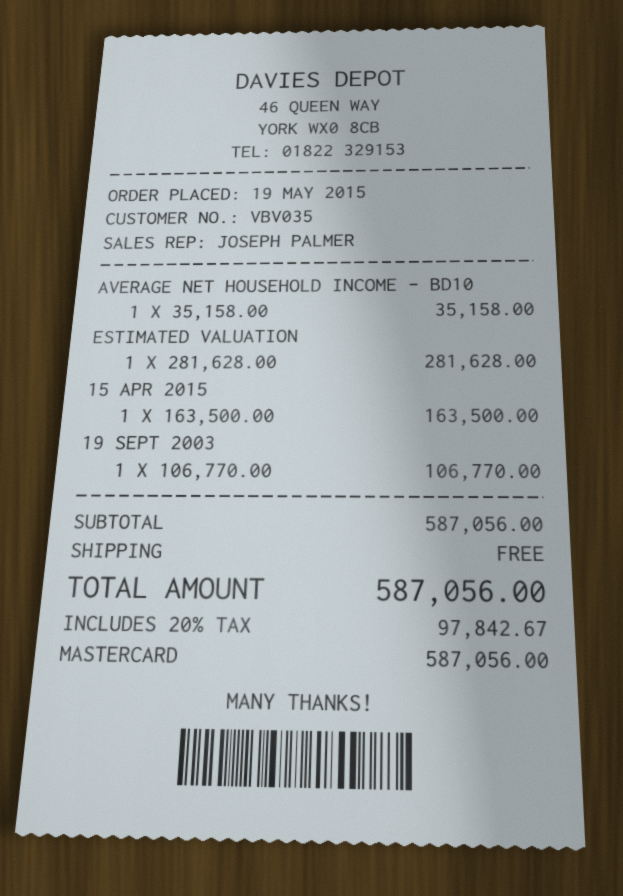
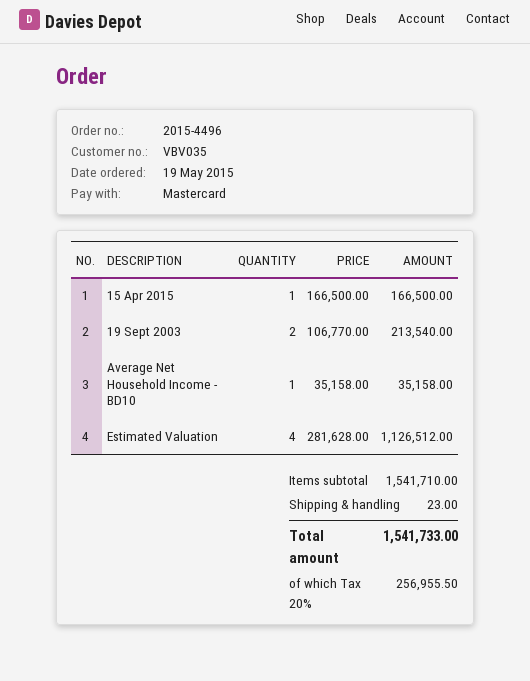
ESTIMATED VALUATION: 1 x 281628.00 = 281628.00 -> 4 x 281628.00 = 1126512.00
15 APR 2015: 1 x 163500.00 = 163500.00 -> 1 x 166500.00 = 166500.00
19 SEPT 2003: 1 x 106770.00 = 106770.00 -> 2 x 106770.00 = 213540.00
subtotal: 587056.00 -> 1541710.00
shipping: 0.00 -> 23.00
tax: 20% = 97842.67 -> 20% = 256955.50
total: 587056.00 -> 1541733.00

